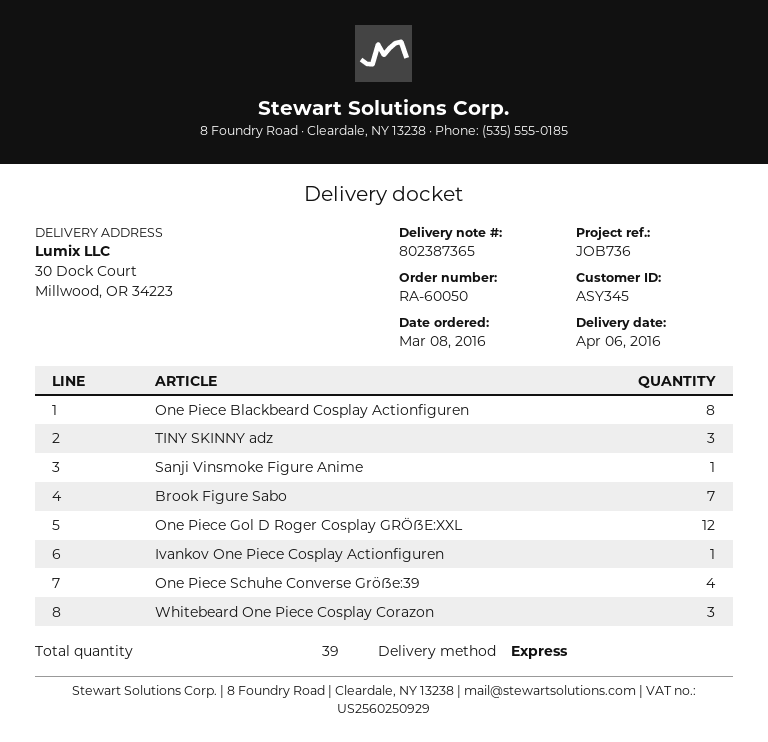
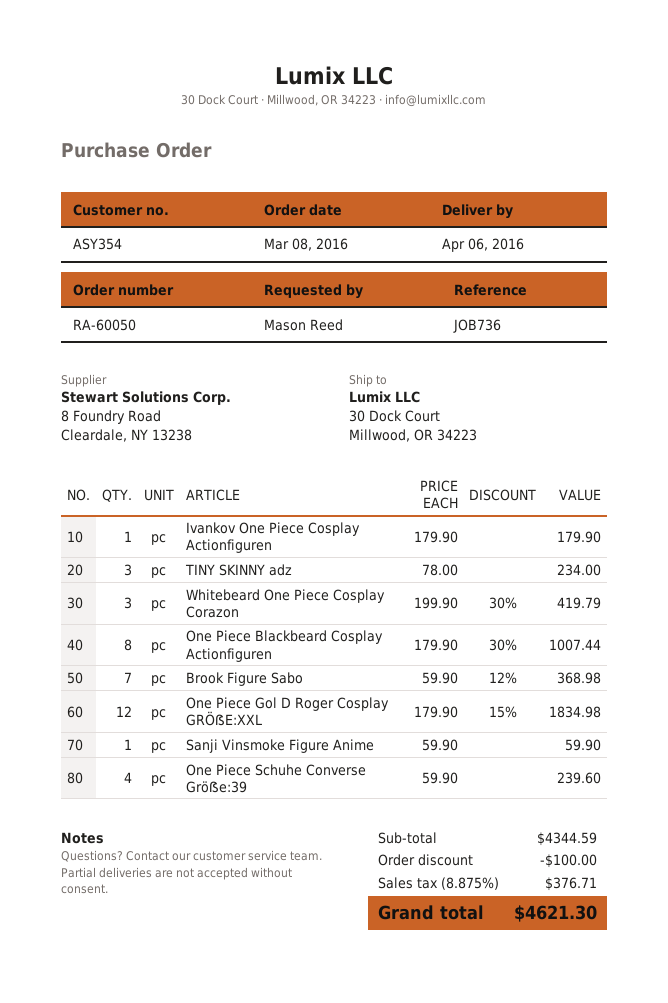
customer number: ASY345 -> ASY354

